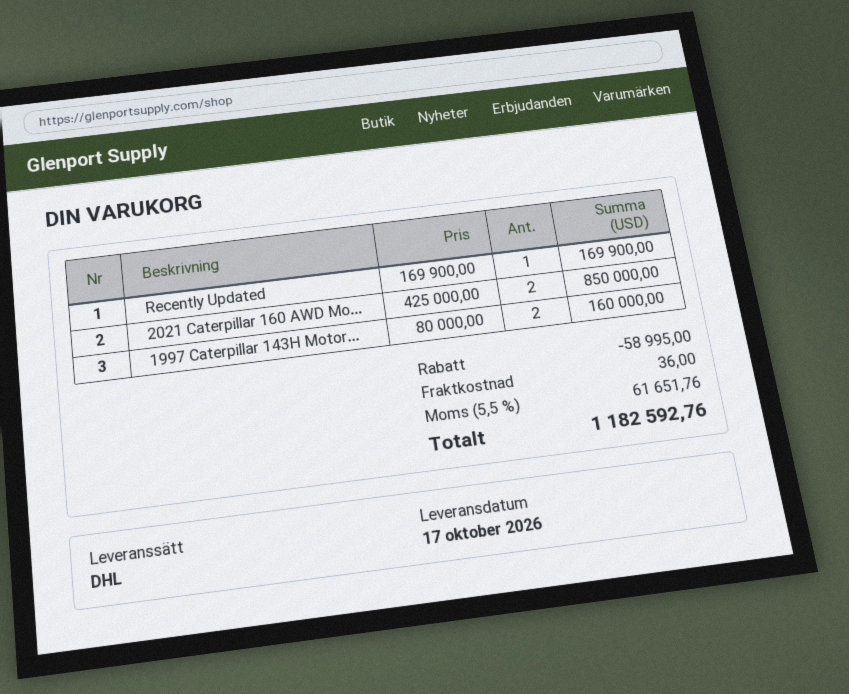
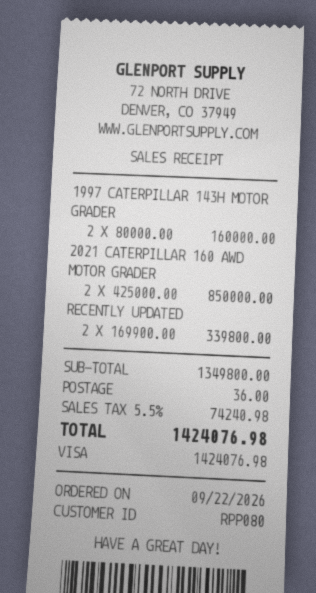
Recently Updated: 1 x 169900.00 = 169900.00 -> 2 x 169900.00 = 339800.00
discount: 58995.00 -> none
tax: 5.5% = 61651.76 -> 5.5% = 74240.98
total: 1182592.76 -> 1424076.98

